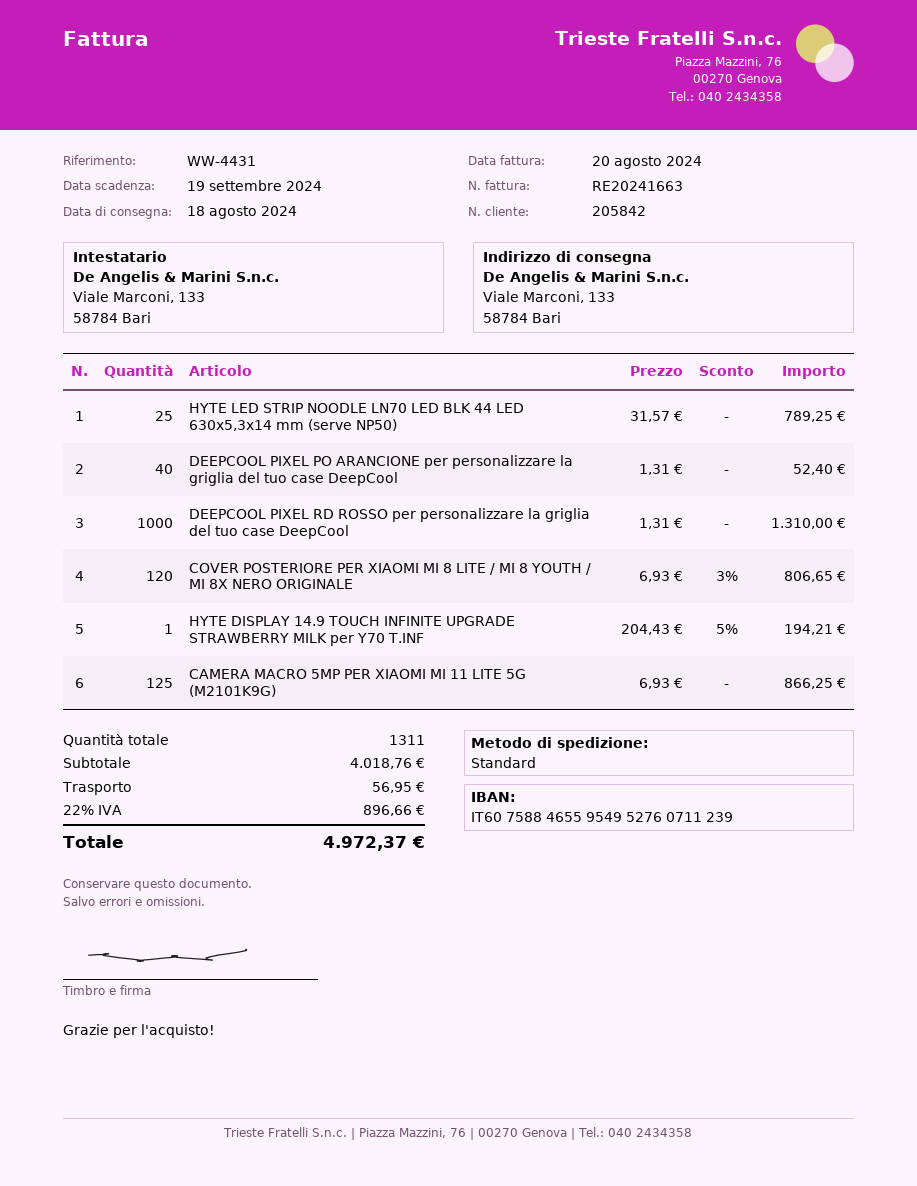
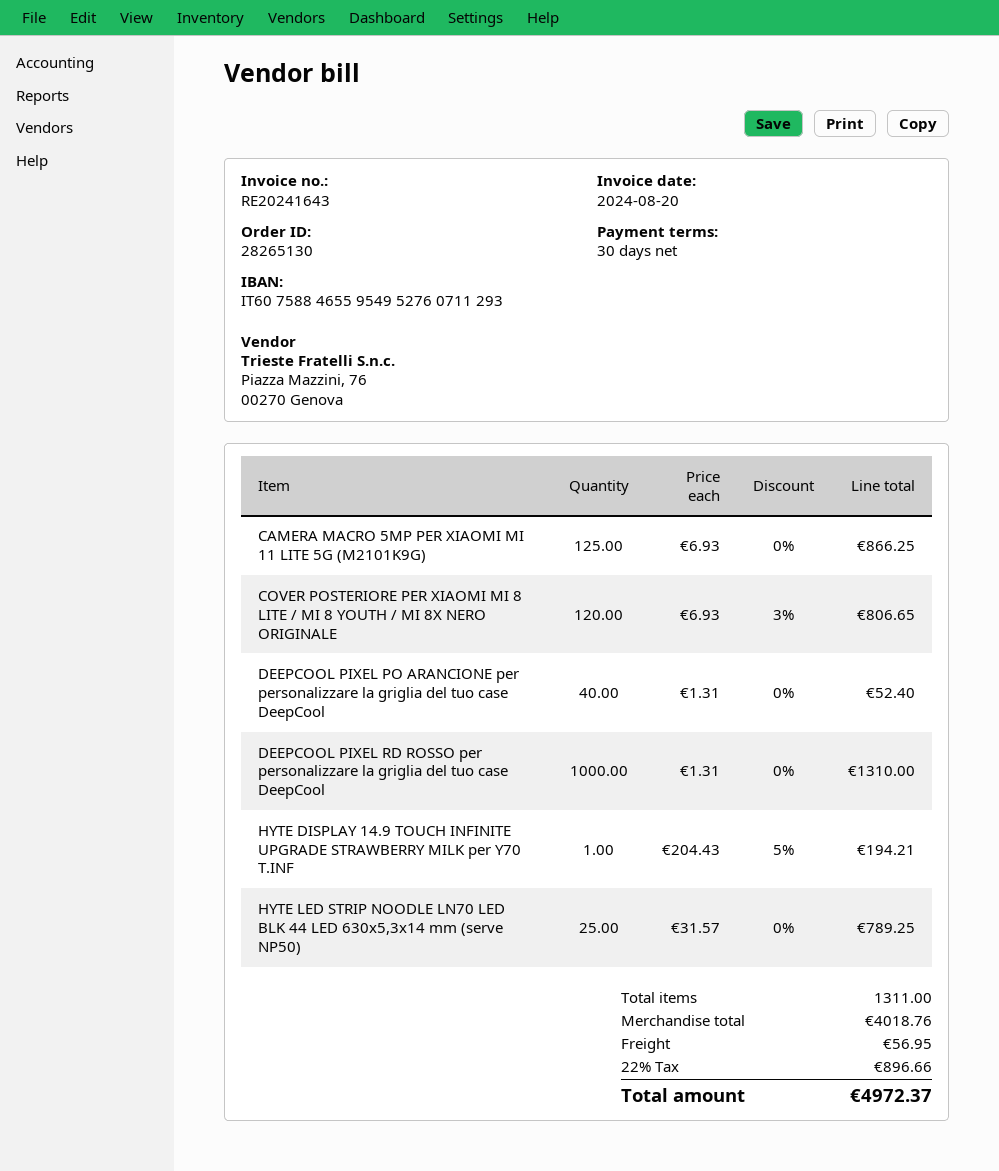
invoice number: RE20241663 -> RE20241643
bank account: IT6075884655954952760711239 -> IT6075884655954952760711293

